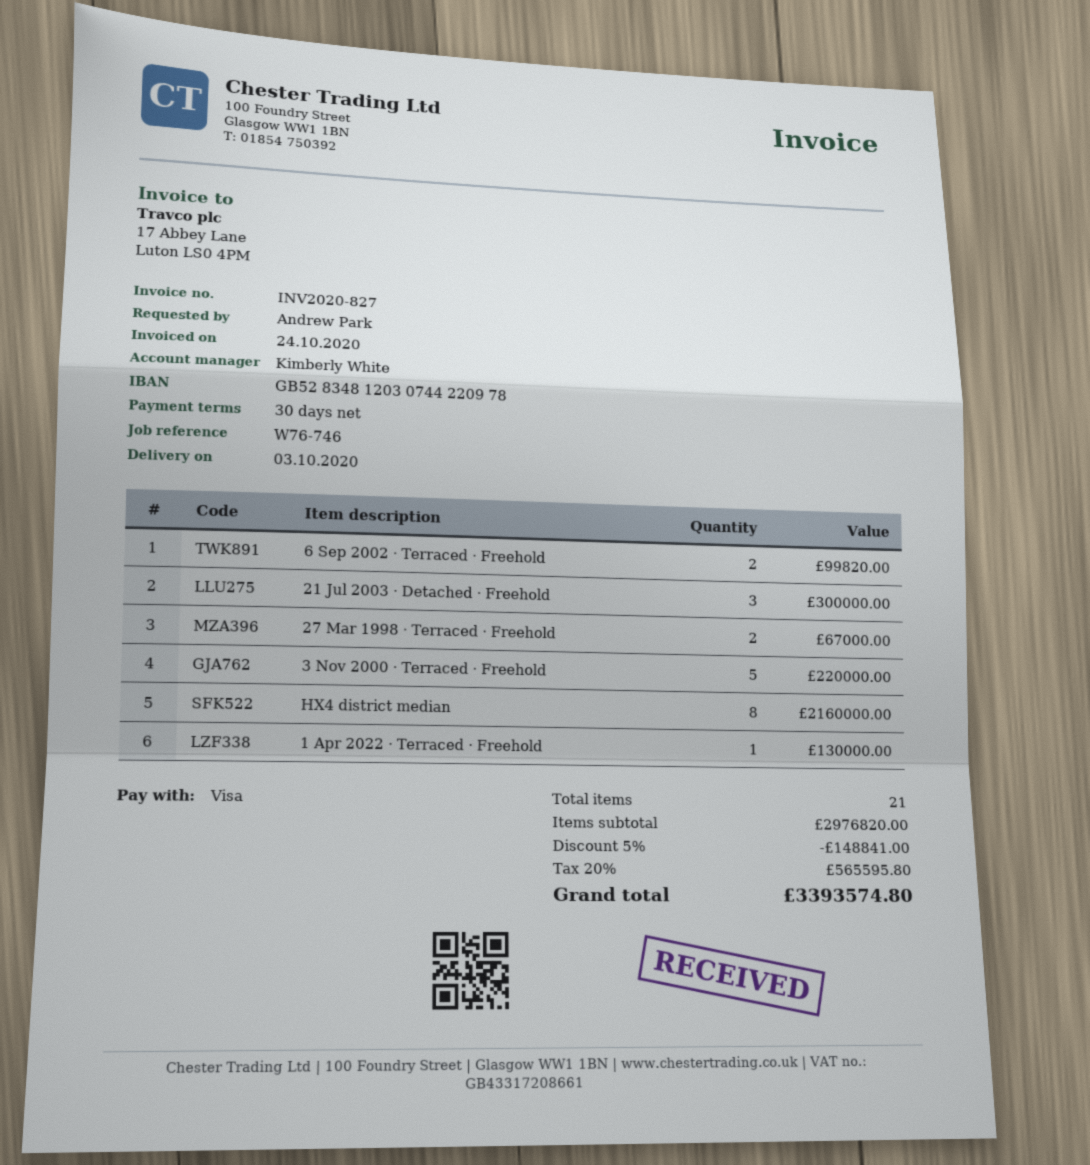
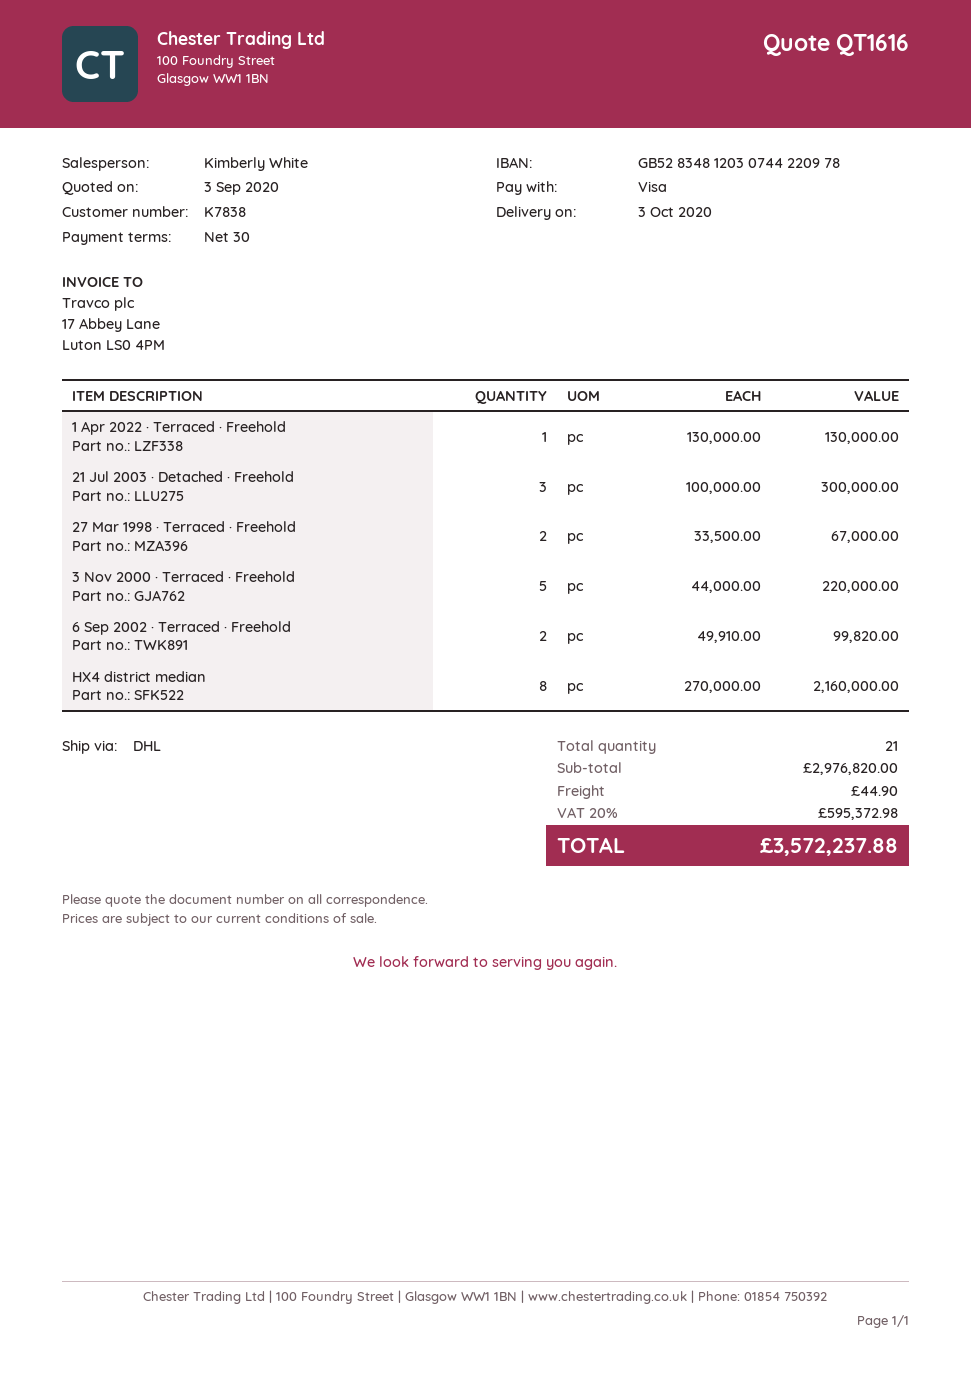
discount: 5% = 148841.00 -> none
shipping: none -> 44.90
tax: 20% = 565595.80 -> 20% = 595372.98
total: 3393574.80 -> 3572237.88

